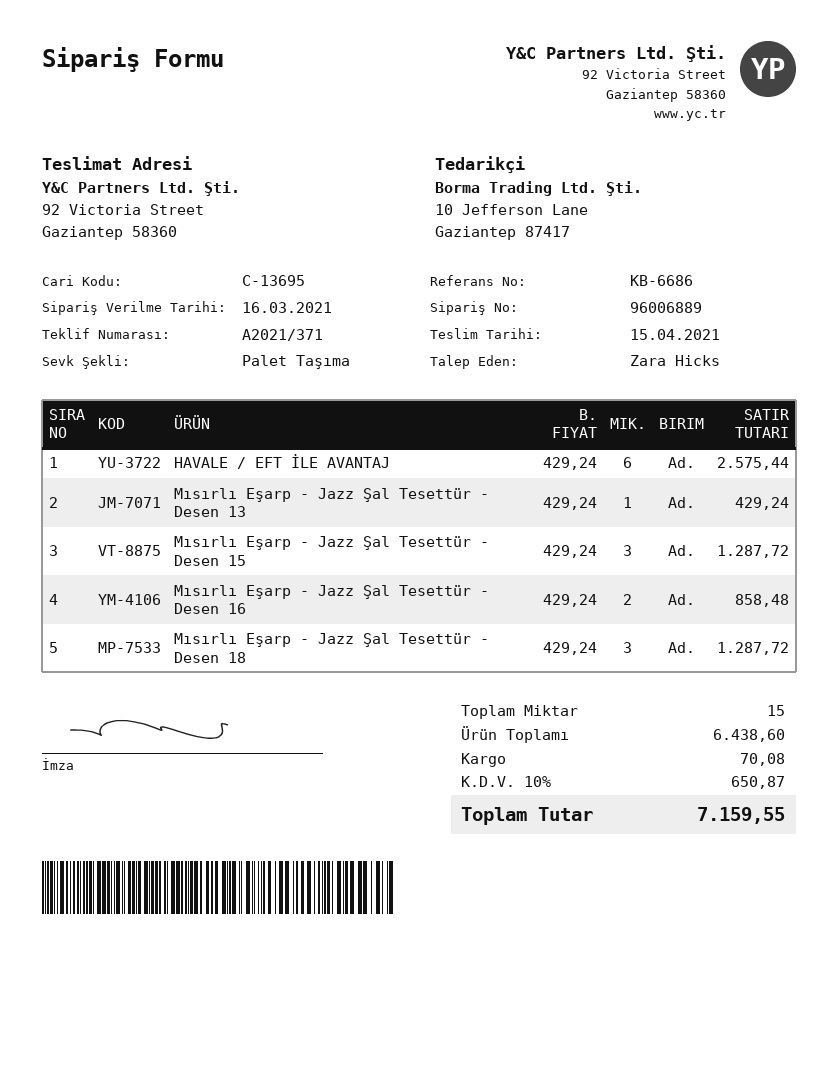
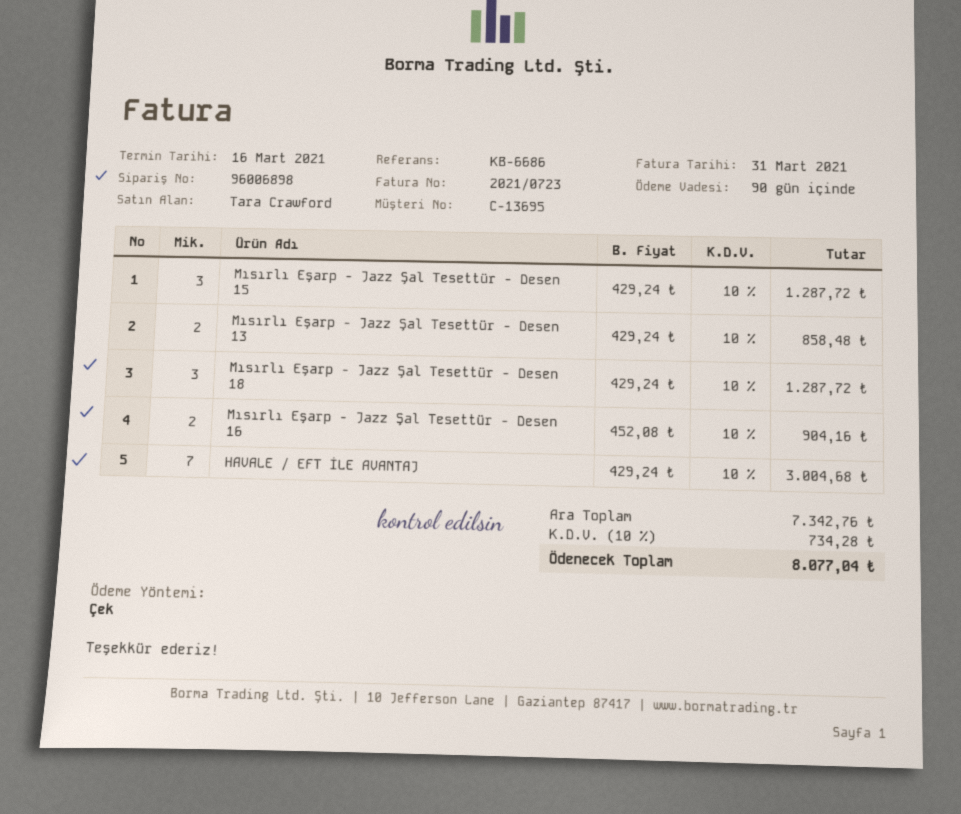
order number: 96006889 -> 96006898
delivery date: 2021-04-15 -> 2021-03-16
ordered by: Zara Hicks -> Tara Crawford
HAVALE / EFT İLE AVANTAJ: 6 x 429.24 = 2575.44 -> 7 x 429.24 = 3004.68
Mısırlı Eşarp - Jazz Şal Tesettür - Desen 13: 1 x 429.24 = 429.24 -> 2 x 429.24 = 858.48
Mısırlı Eşarp - Jazz Şal Tesettür - Desen 16: 2 x 429.24 = 858.48 -> 2 x 452.08 = 904.16
subtotal: 6438.60 -> 7342.76
shipping: 70.08 -> none
tax: 10% = 650.87 -> 10% = 734.28
total: 7159.55 -> 8077.04

